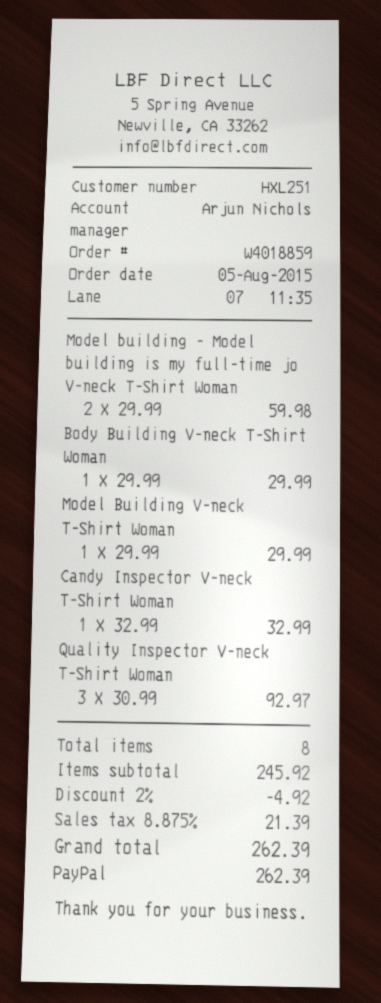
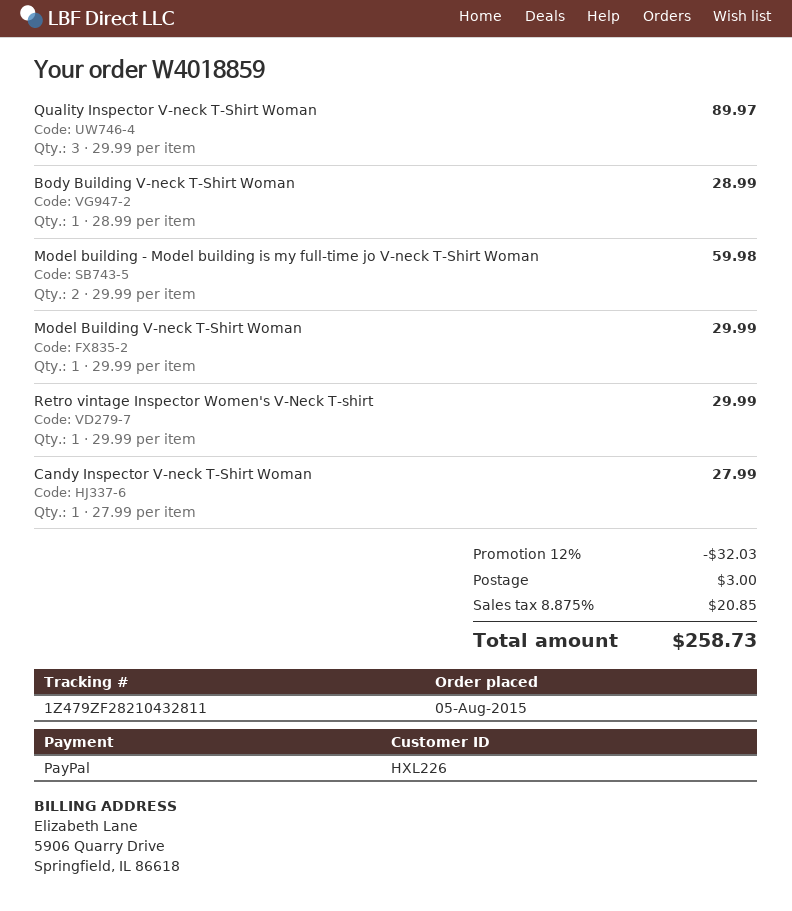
customer number: HXL251 -> HXL226
Body Building V-neck T-Shirt Woman: 1 x 29.99 = 29.99 -> 1 x 28.99 = 28.99
Candy Inspector V-neck T-Shirt Woman: 1 x 32.99 = 32.99 -> 1 x 27.99 = 27.99
Quality Inspector V-neck T-Shirt Woman: 3 x 30.99 = 92.97 -> 3 x 29.99 = 89.97
Retro vintage Inspector Women's V-Neck T-shirt: none -> 1 x 29.99 = 29.99
discount: 2% = 4.92 -> 12% = 32.03
shipping: none -> 3.00
tax: 8.875% = 21.39 -> 8.875% = 20.85
total: 262.39 -> 258.73

